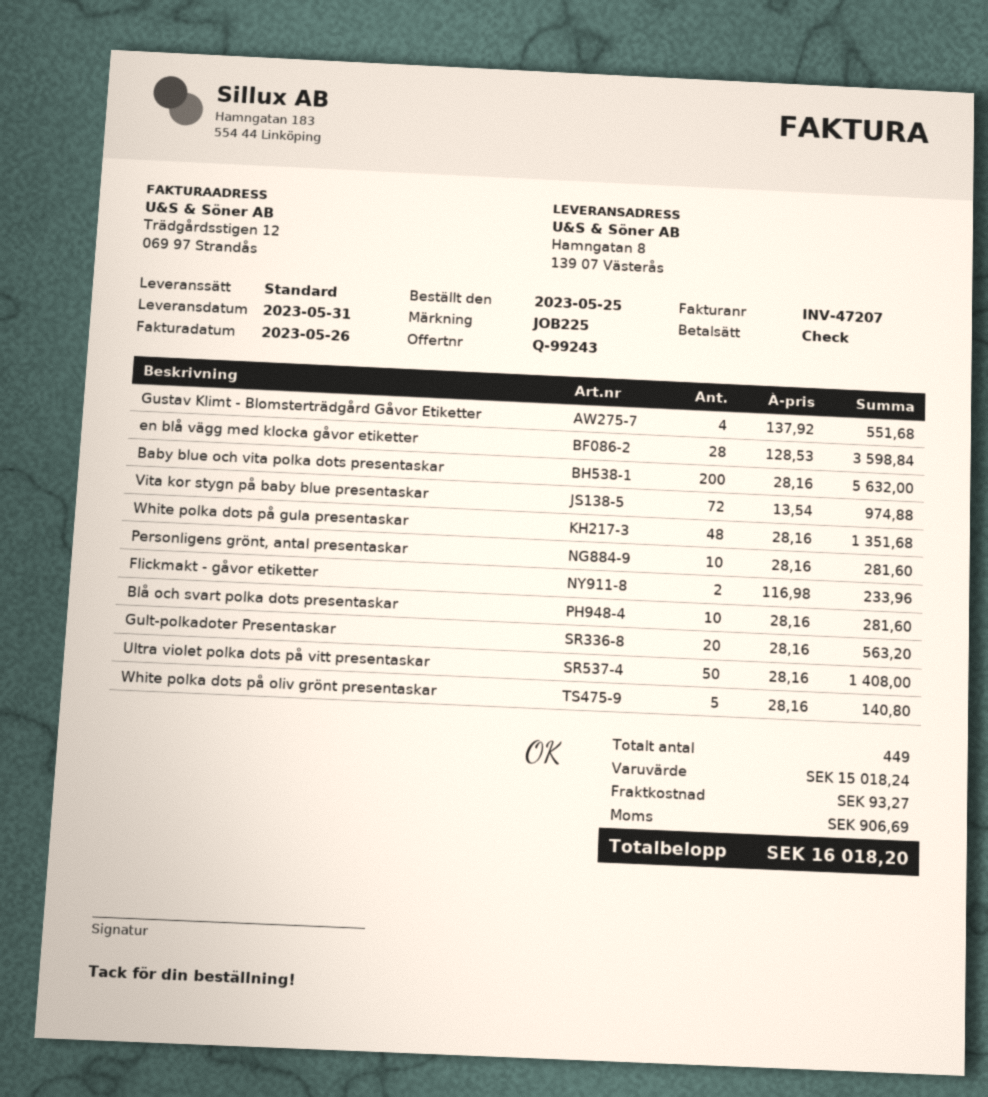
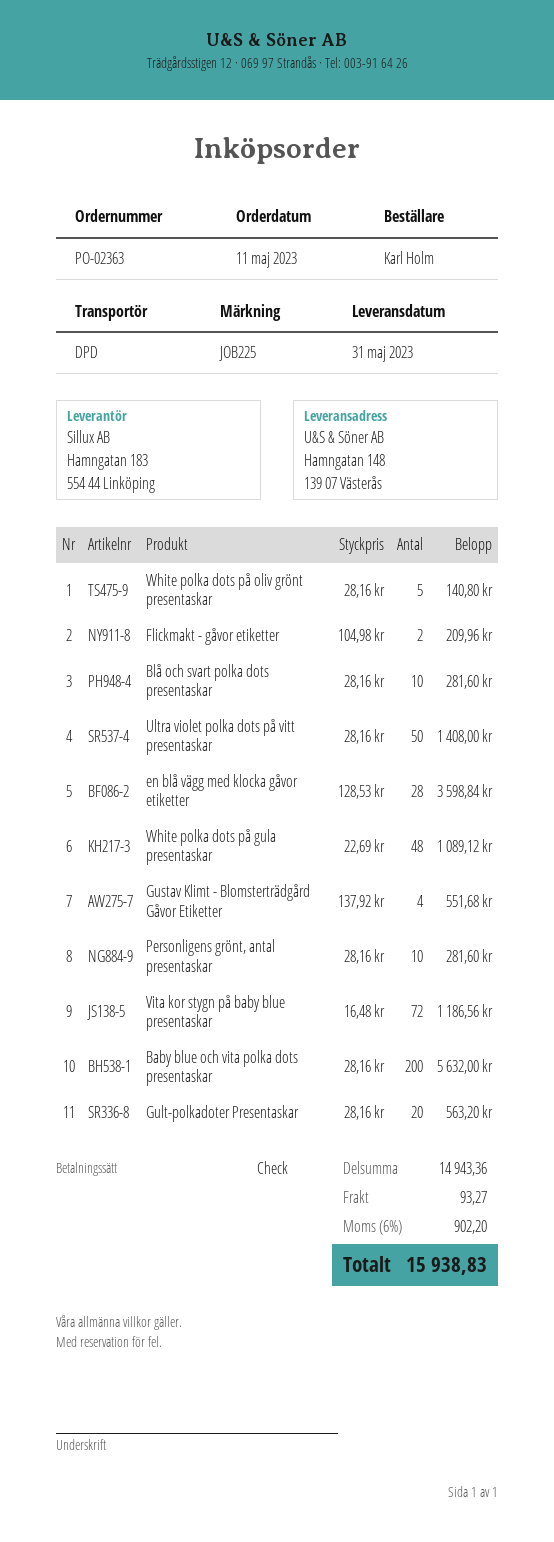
order date: 2023-05-25 -> 2023-05-11
shipping method: standard -> DPD
ship to: Hamngatan 8, 139 07 Västerås -> Hamngatan 148, 139 07 Västerås
Vita kor stygn på baby blue presentaskar: 72 x 13.54 = 974.88 -> 72 x 16.48 = 1186.56
White polka dots på gula presentaskar: 48 x 28.16 = 1351.68 -> 48 x 22.69 = 1089.12
Flickmakt - gåvor etiketter: 2 x 116.98 = 233.96 -> 2 x 104.98 = 209.96
subtotal: 15018.24 -> 14943.36
tax: 906.69 -> 902.20
total: 16018.20 -> 15938.83

